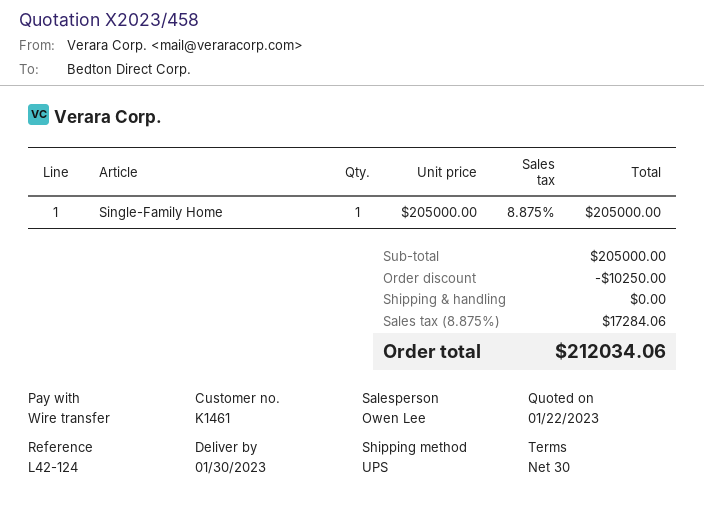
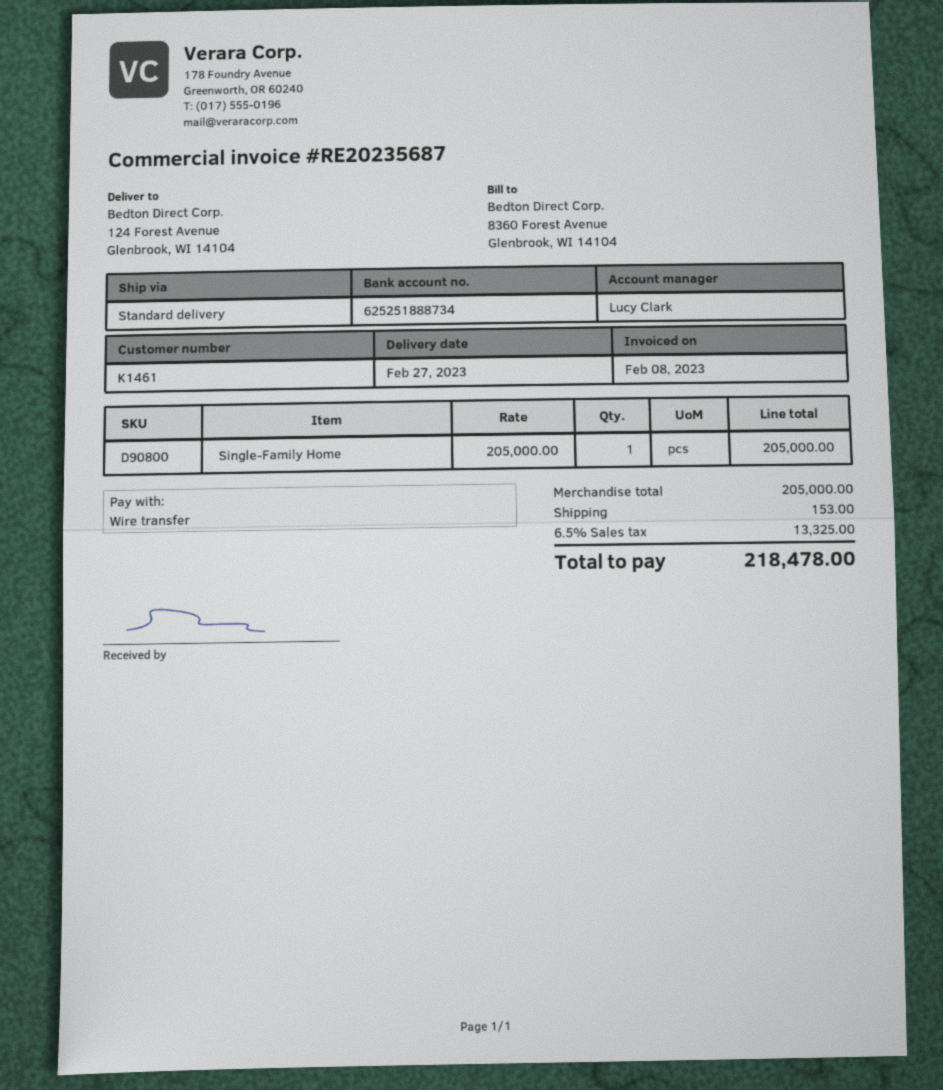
delivery date: 2023-01-30 -> 2023-02-27
sales rep: Owen Lee -> Lucy Clark
shipping method: UPS -> standard
discount: 10250.00 -> none
shipping: 0.00 -> 153.00
tax: 8.875% = 17284.06 -> 6.5% = 13325.00
total: 212034.06 -> 218478.00

